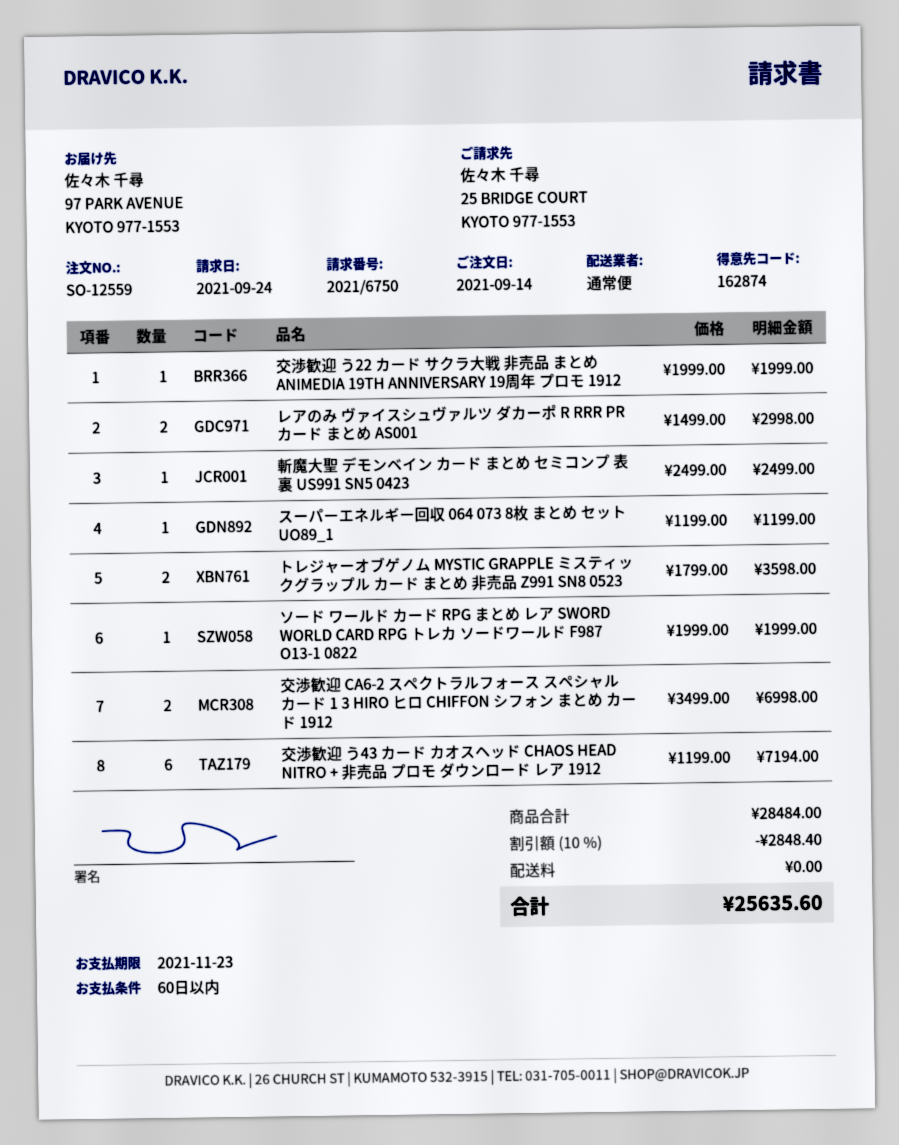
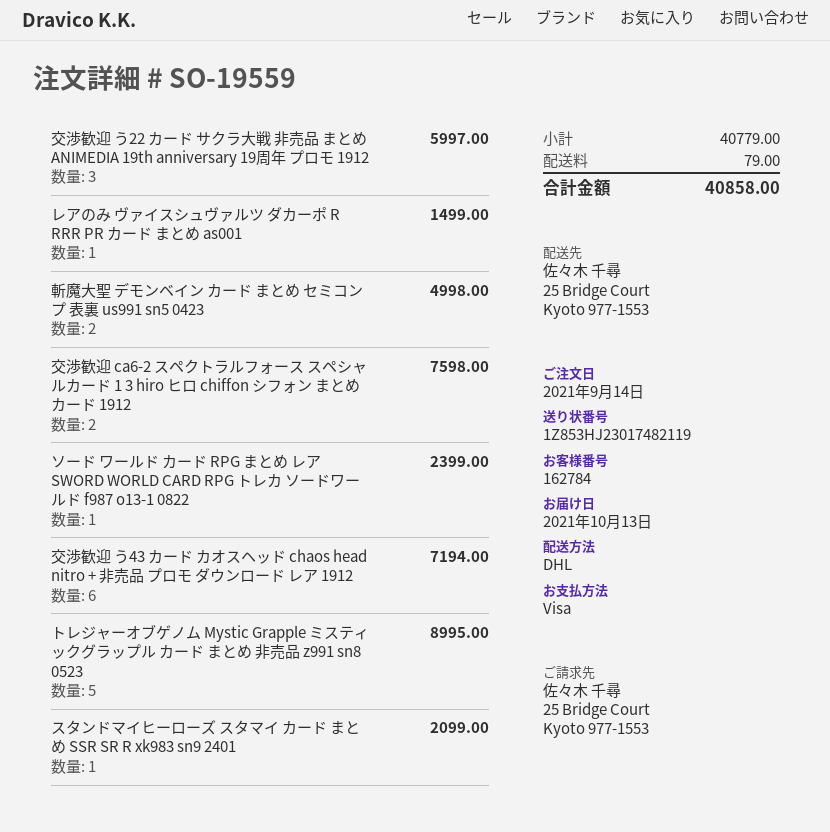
order number: SO-12559 -> SO-19559
customer number: 162874 -> 162784
shipping method: standard -> DHL
ship to: 97 PARK AVENUE, KYOTO 977-1553 -> 25 Bridge Court, Kyoto 977-1553
交渉歓迎 う22 カード サクラ大戦 非売品 まとめ ANIMEDIA 19TH ANNIVERSARY 19周年 プロモ 1912: 1 for 1999.00 -> 3 for 5997.00
レアのみ ヴァイスシュヴァルツ ダカーポ R RRR PR カード まとめ AS001: 2 for 2998.00 -> 1 for 1499.00
斬魔大聖 デモンベイン カード まとめ セミコンプ 表裏 US991 SN5 0423: 1 for 2499.00 -> 2 for 4998.00
スーパーエネルギー回収 064 073 8枚 まとめ セット UO89_1: 1 for 1199.00 -> none
トレジャーオブゲノム MYSTIC GRAPPLE ミスティックグラップル カード まとめ 非売品 Z991 SN8 0523: 2 for 3598.00 -> 5 for 8995.00
ソード ワールド カード RPG まとめ レア SWORD WORLD CARD RPG トレカ ソードワールド F987 O13-1 0822: 1 for 1999.00 -> 1 for 2399.00
交渉歓迎 CA6-2 スペクトラルフォース スペシャルカード 1 3 HIRO ヒロ CHIFFON シフォン まとめ カード 1912: 2 for 6998.00 -> 2 for 7598.00
スタンドマイヒーローズ スタマイ カード まとめ SSR SR R xk983 sn9 2401: none -> 1 for 2099.00
subtotal: 28484.00 -> 40779.00
discount: 10% = 2848.40 -> none
shipping: 0.00 -> 79.00
total: 25635.60 -> 40858.00

